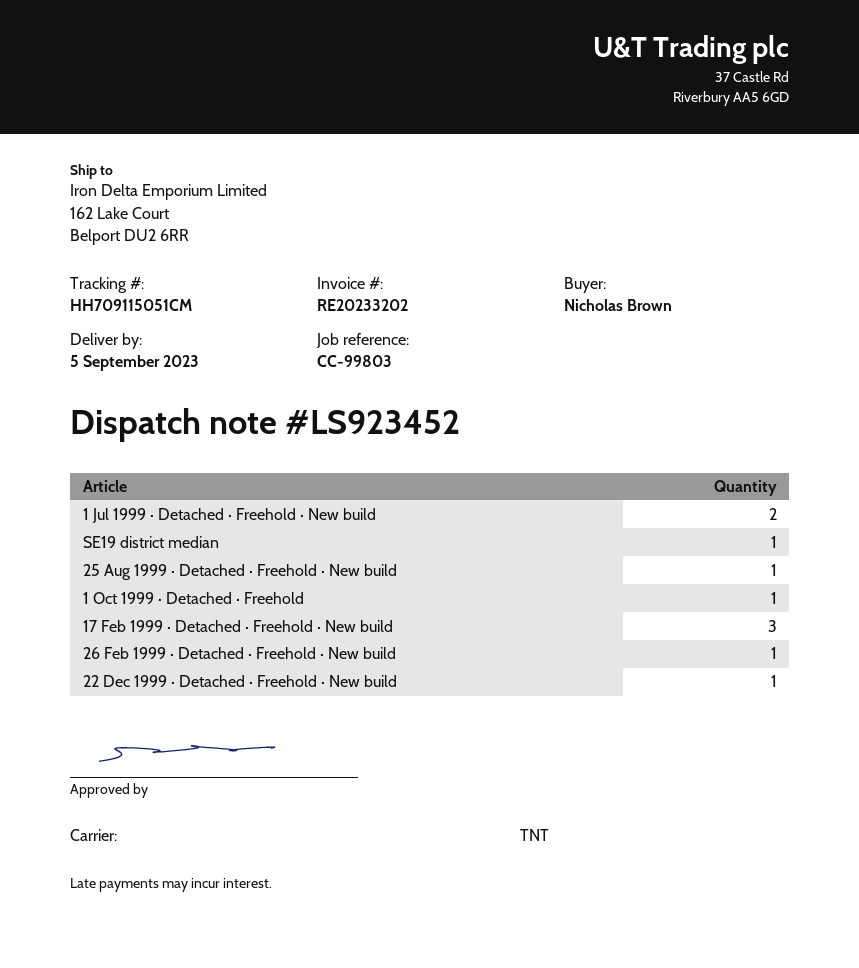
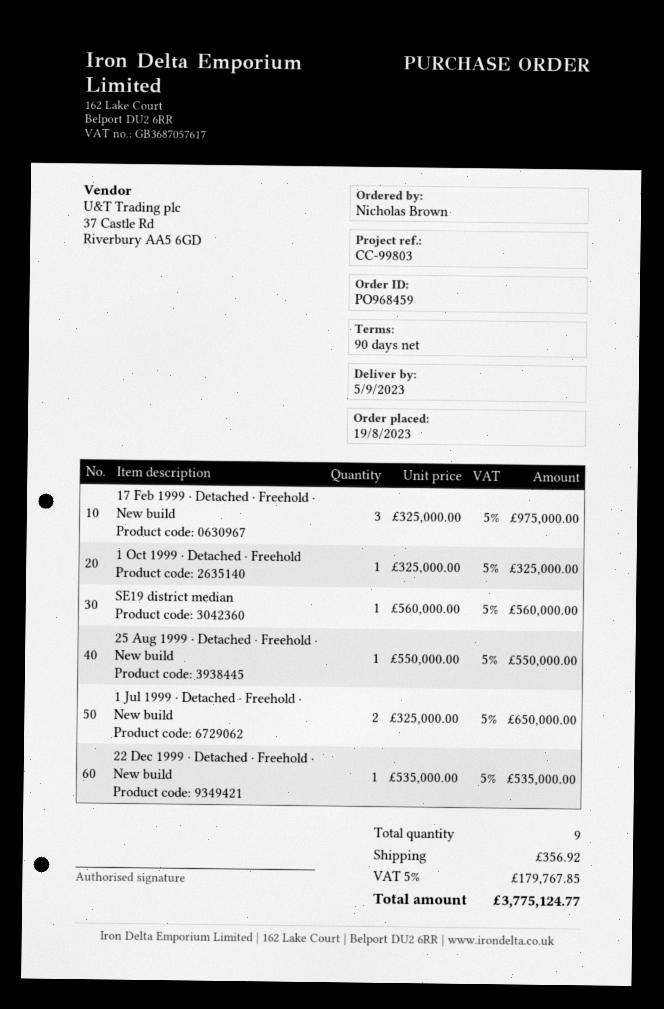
26 Feb 1999 · Detached · Freehold · New build: 1 -> none

